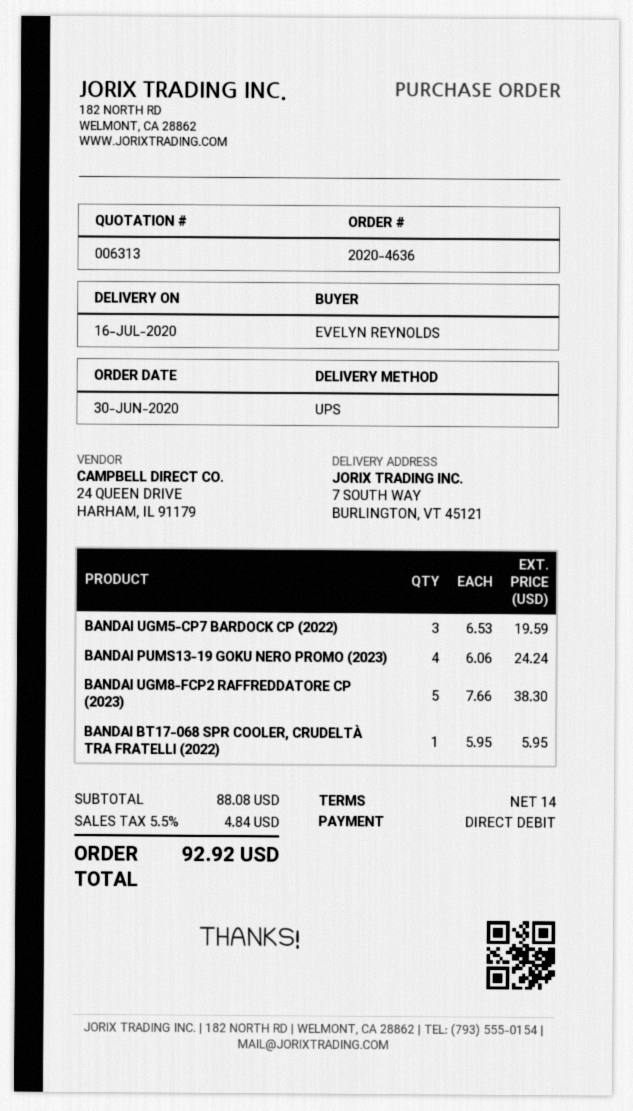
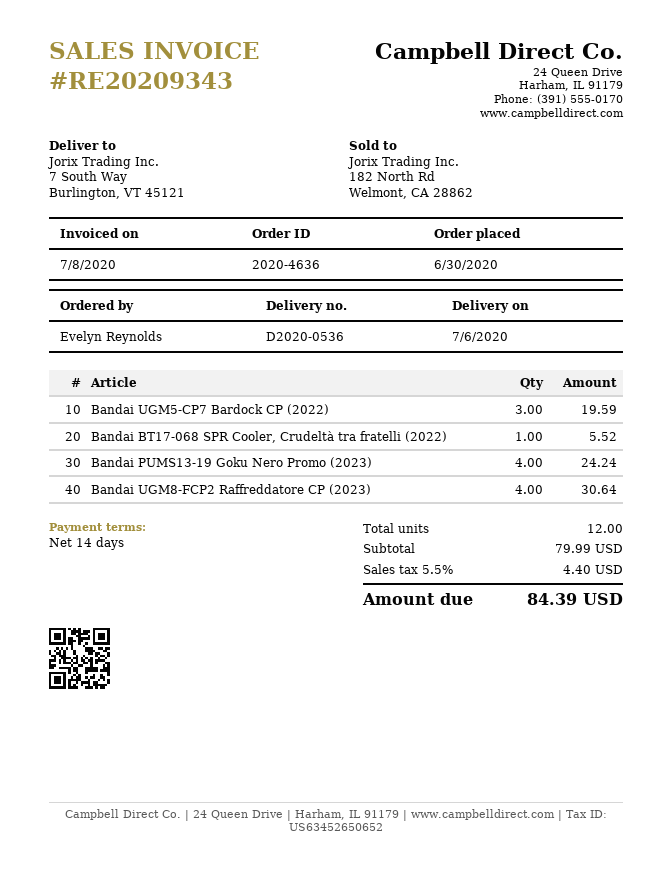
delivery date: 2020-07-16 -> 2020-07-06
BANDAI UGM8-FCP2 RAFFREDDATORE CP (2023): 5 for 38.30 -> 4 for 30.64
BANDAI BT17-068 SPR COOLER, CRUDELTÀ TRA FRATELLI (2022): 1 for 5.95 -> 1 for 5.52
subtotal: 88.08 -> 79.99
tax: 5.5% = 4.84 -> 5.5% = 4.40
total: 92.92 -> 84.39

